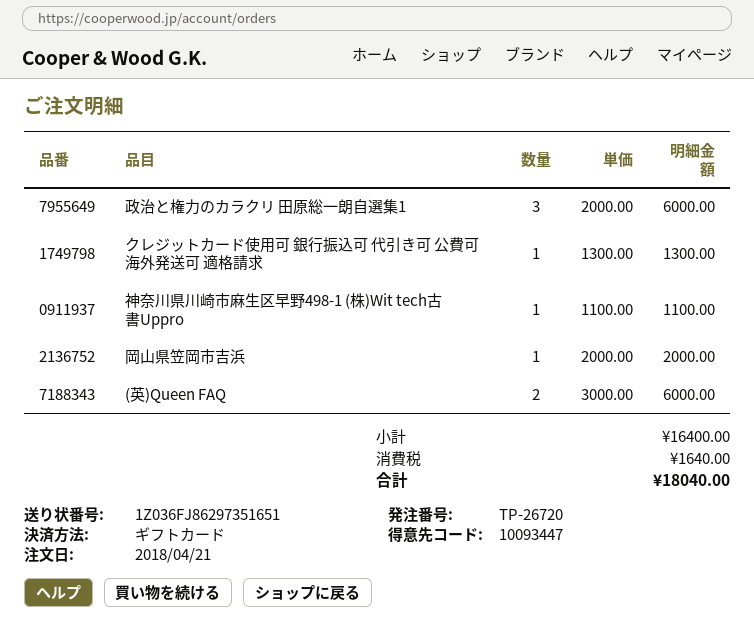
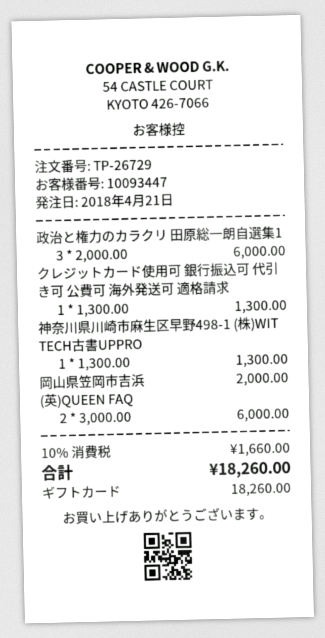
order number: TP-26720 -> TP-26729
神奈川県川崎市麻生区早野498-1 (株)Wit tech古書Uppro: 1 x 1100.00 = 1100.00 -> 1 x 1300.00 = 1300.00
tax: 1640.00 -> 1660.00
total: 18040.00 -> 18260.00

